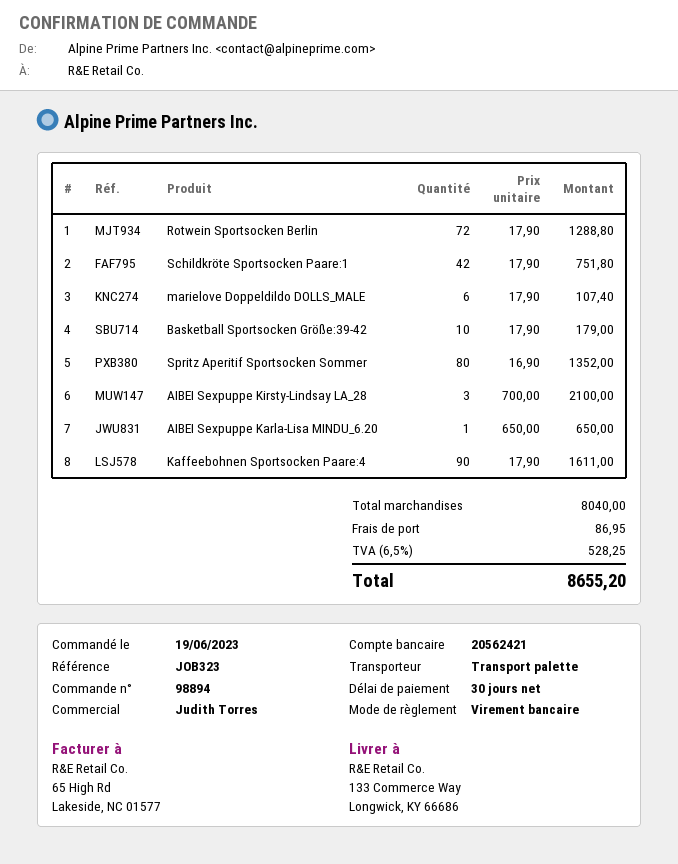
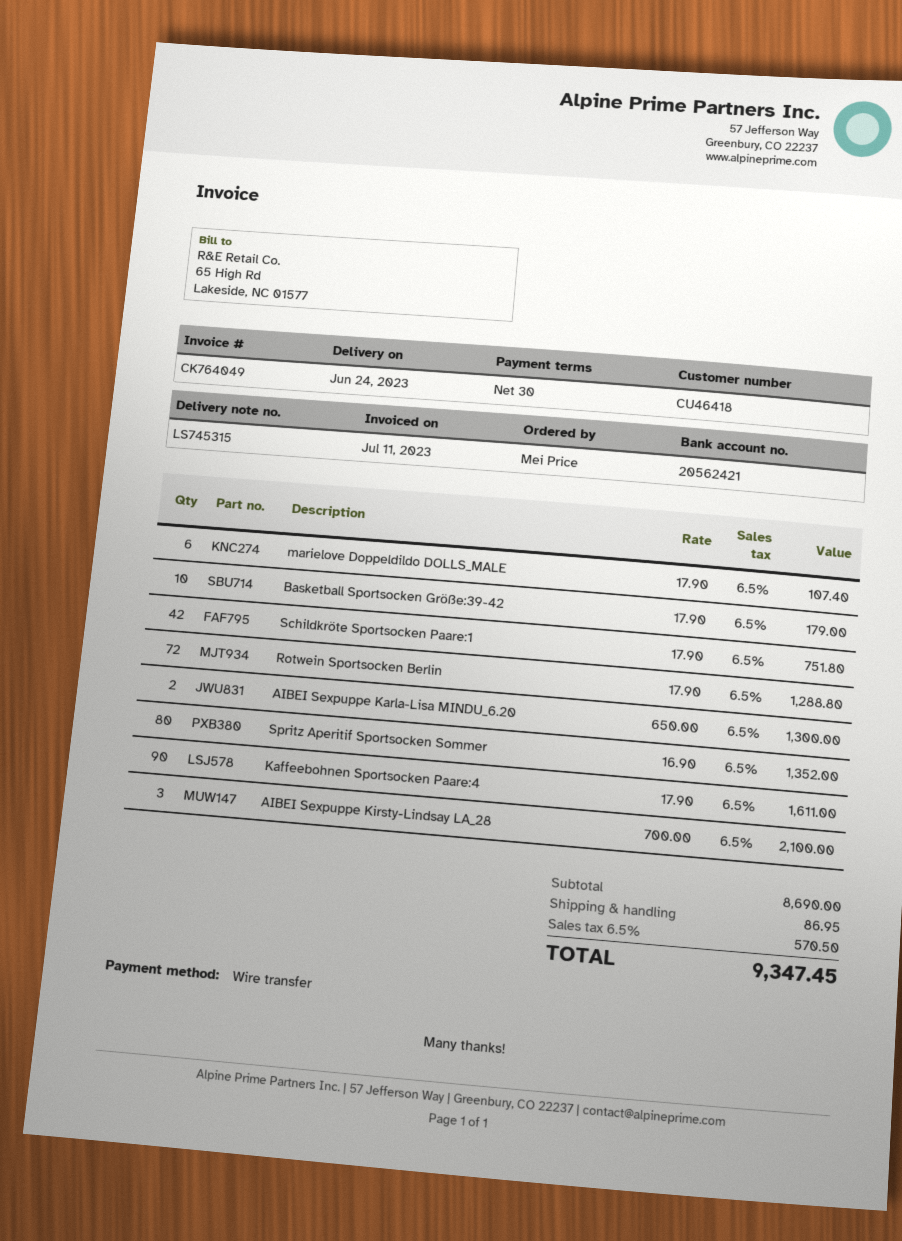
AIBEI Sexpuppe Karla-Lisa MINDU_6.20: 1 x 650.00 = 650.00 -> 2 x 650.00 = 1300.00
subtotal: 8040.00 -> 8690.00
tax: 6.5% = 528.25 -> 6.5% = 570.50
total: 8655.20 -> 9347.45

